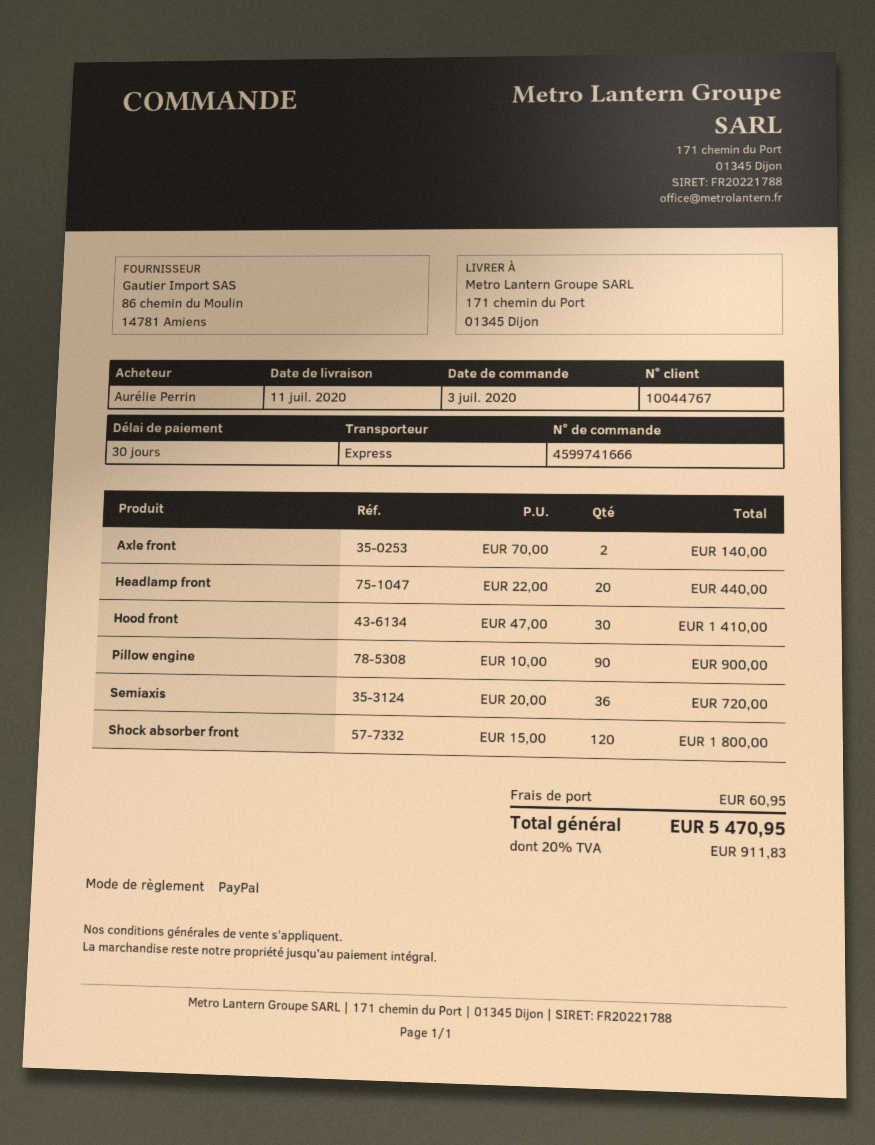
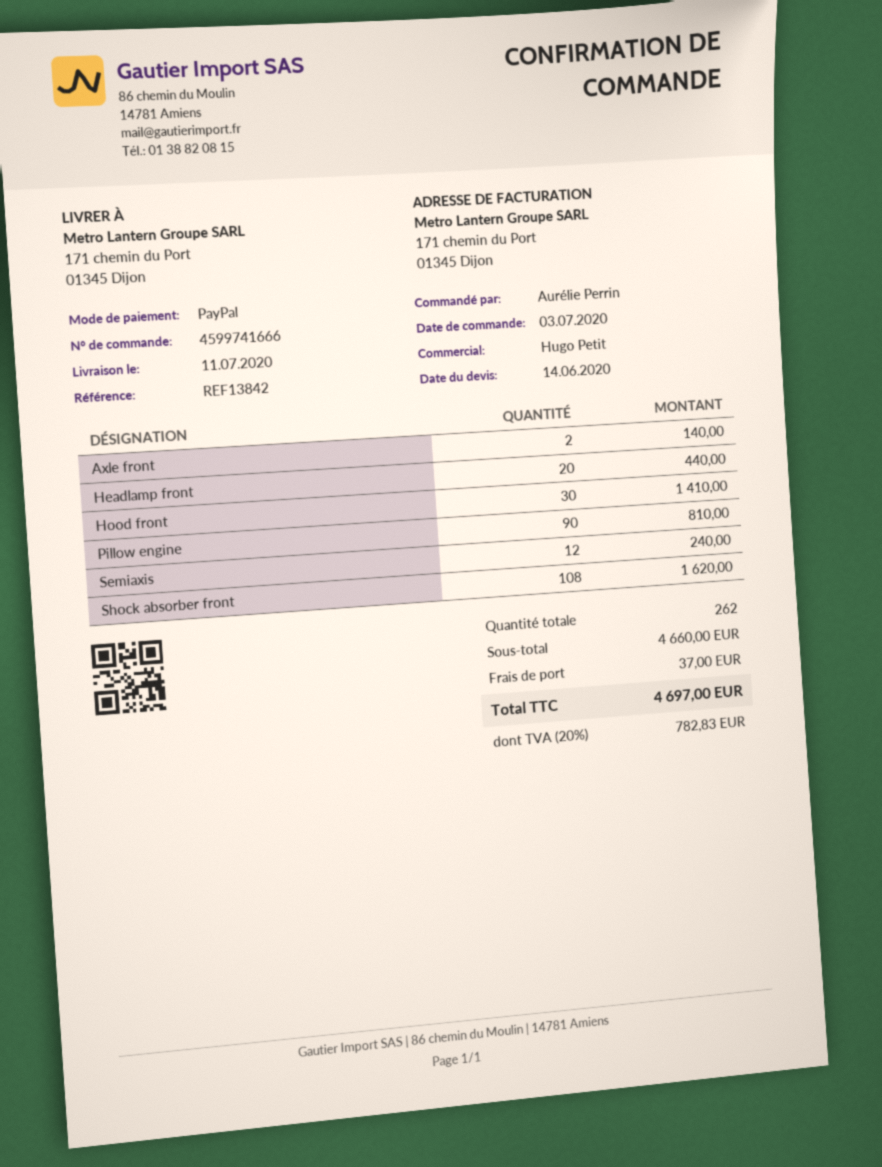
Pillow engine: 90 for 900.00 -> 90 for 810.00
Semiaxis: 36 for 720.00 -> 12 for 240.00
Shock absorber front: 120 for 1800.00 -> 108 for 1620.00
shipping: 60.95 -> 37.00
tax: 20% = 911.83 -> 20% = 782.83
total: 5470.95 -> 4697.00

